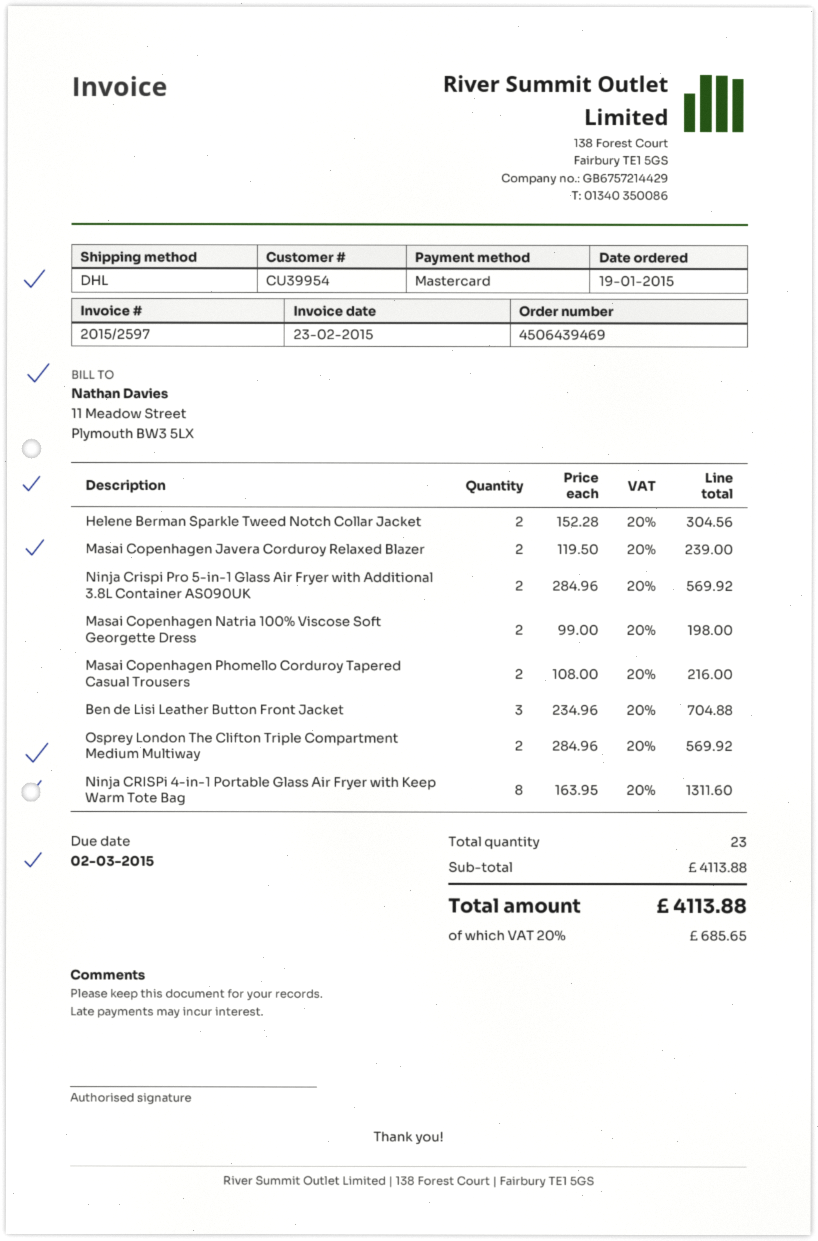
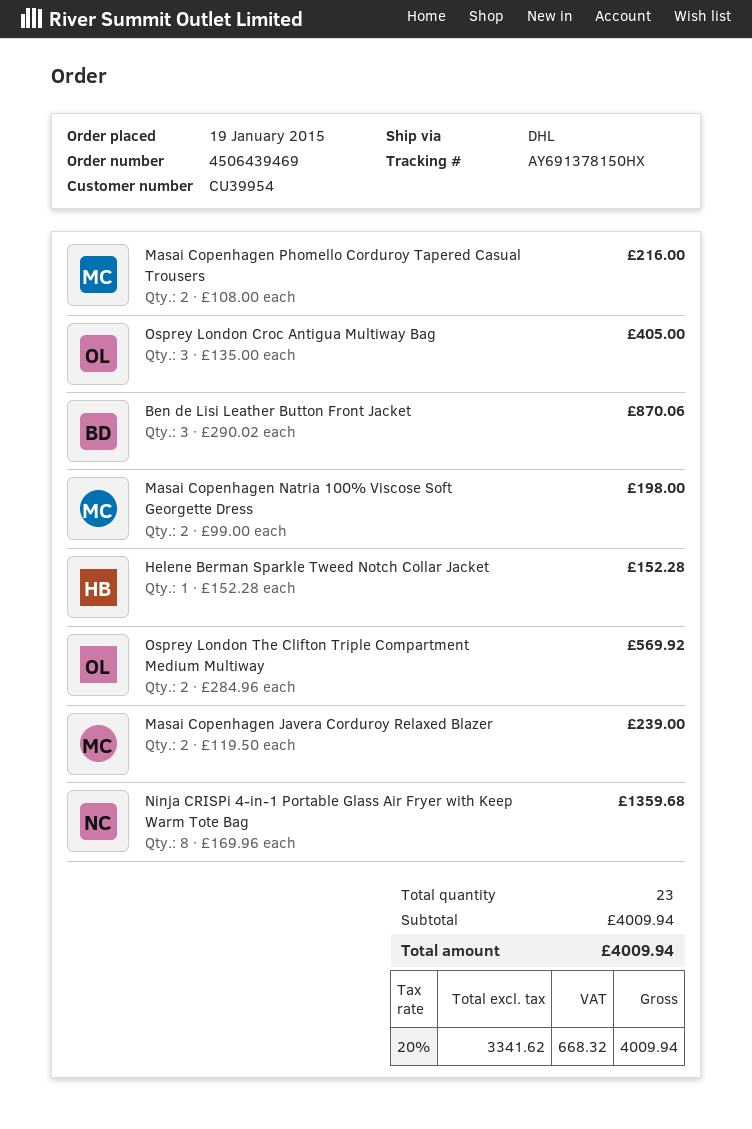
Helene Berman Sparkle Tweed Notch Collar Jacket: 2 x 152.28 = 304.56 -> 1 x 152.28 = 152.28
Ninja Crispi Pro 5-in-1 Glass Air Fryer with Additional 3.8L Container AS090UK: 2 x 284.96 = 569.92 -> none
Ben de Lisi Leather Button Front Jacket: 3 x 234.96 = 704.88 -> 3 x 290.02 = 870.06
Ninja CRISPi 4-in-1 Portable Glass Air Fryer with Keep Warm Tote Bag: 8 x 163.95 = 1311.60 -> 8 x 169.96 = 1359.68
Osprey London Croc Antigua Multiway Bag: none -> 3 x 135.00 = 405.00
subtotal: 4113.88 -> 4009.94
tax: 20% = 685.65 -> 20% = 668.32
total: 4113.88 -> 4009.94

